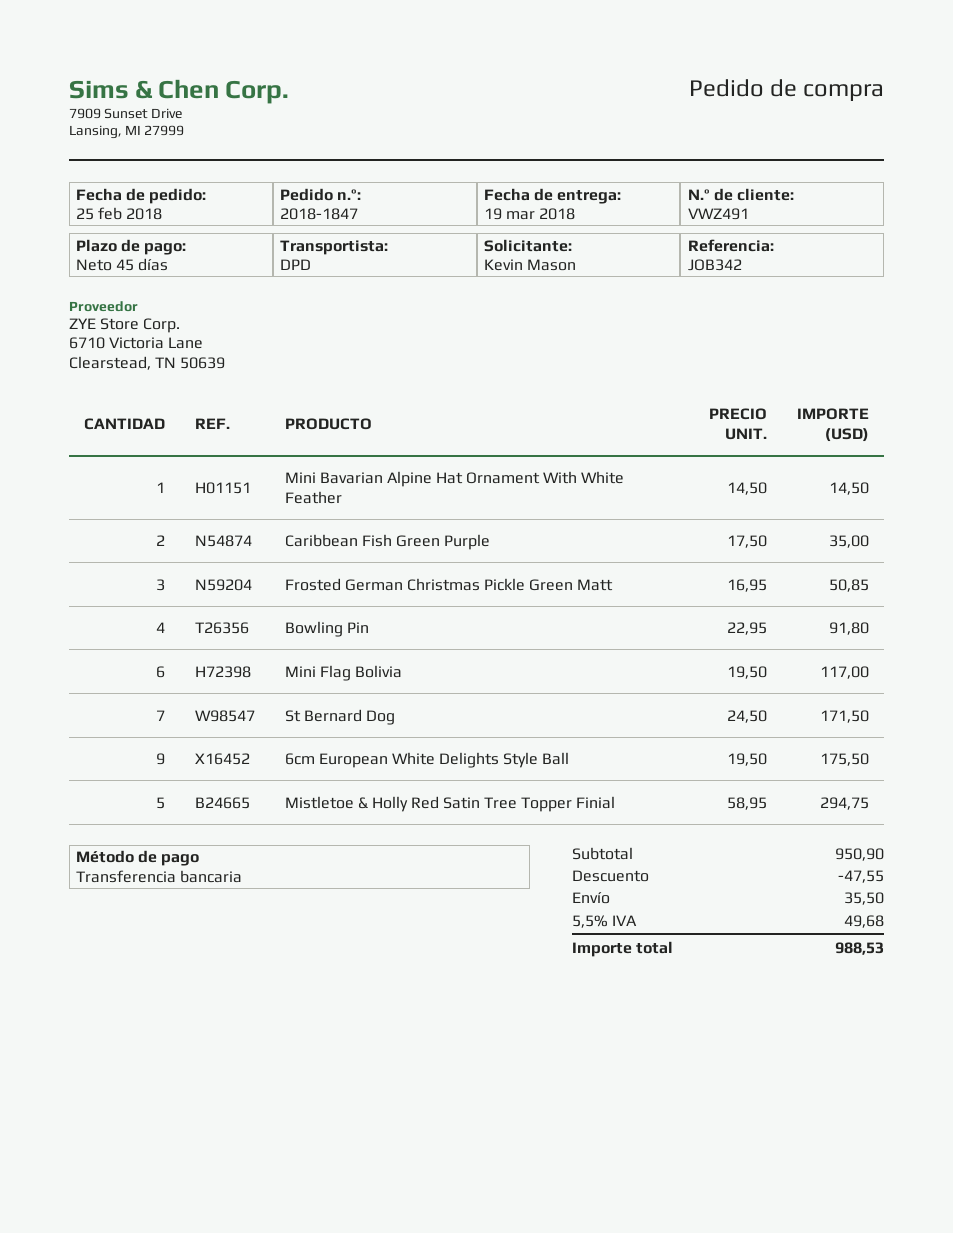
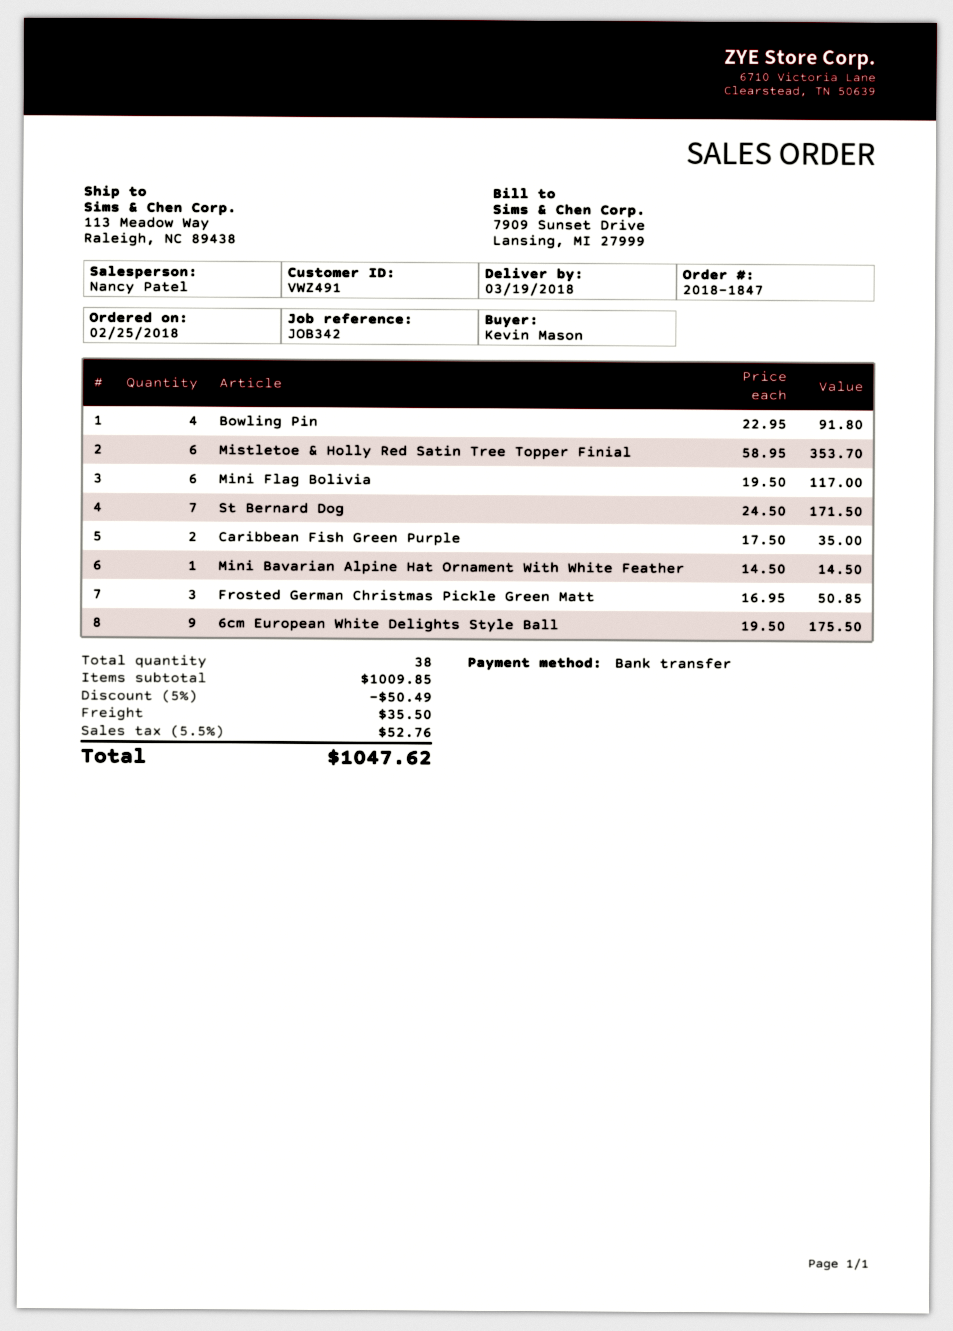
Mistletoe & Holly Red Satin Tree Topper Finial: 5 x 58.95 = 294.75 -> 6 x 58.95 = 353.70
subtotal: 950.90 -> 1009.85
discount: 47.55 -> 50.49
tax: 5.5% = 49.68 -> 5.5% = 52.76
total: 988.53 -> 1047.62

